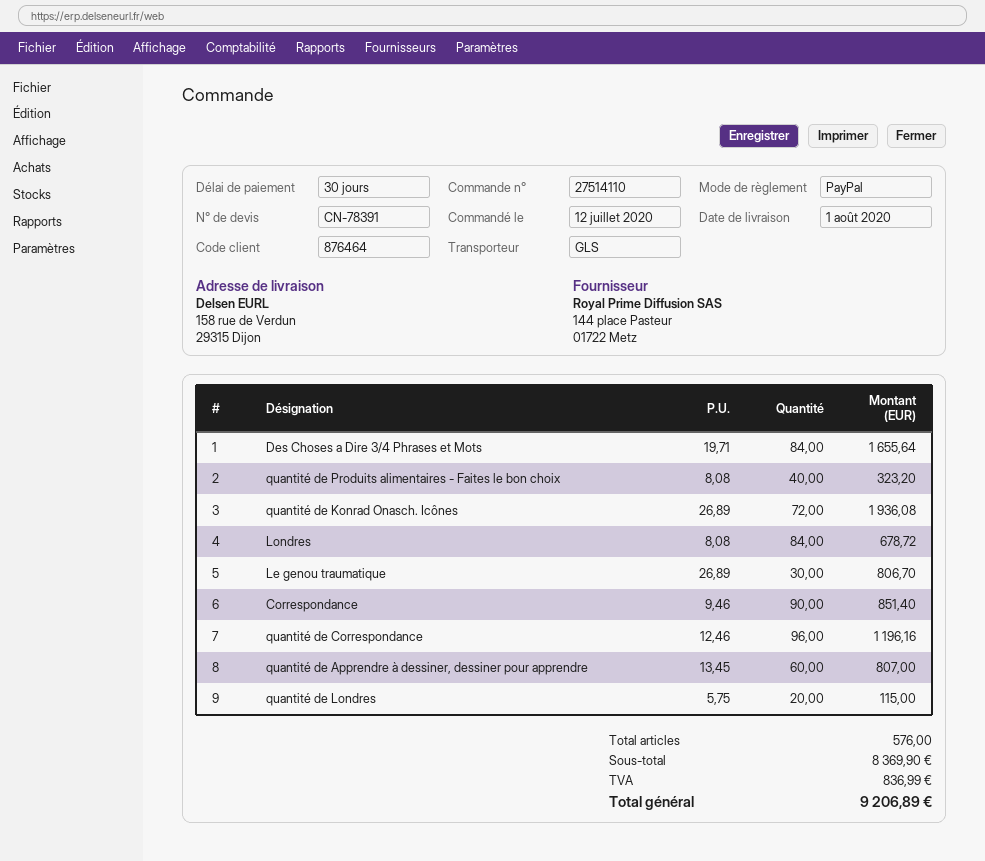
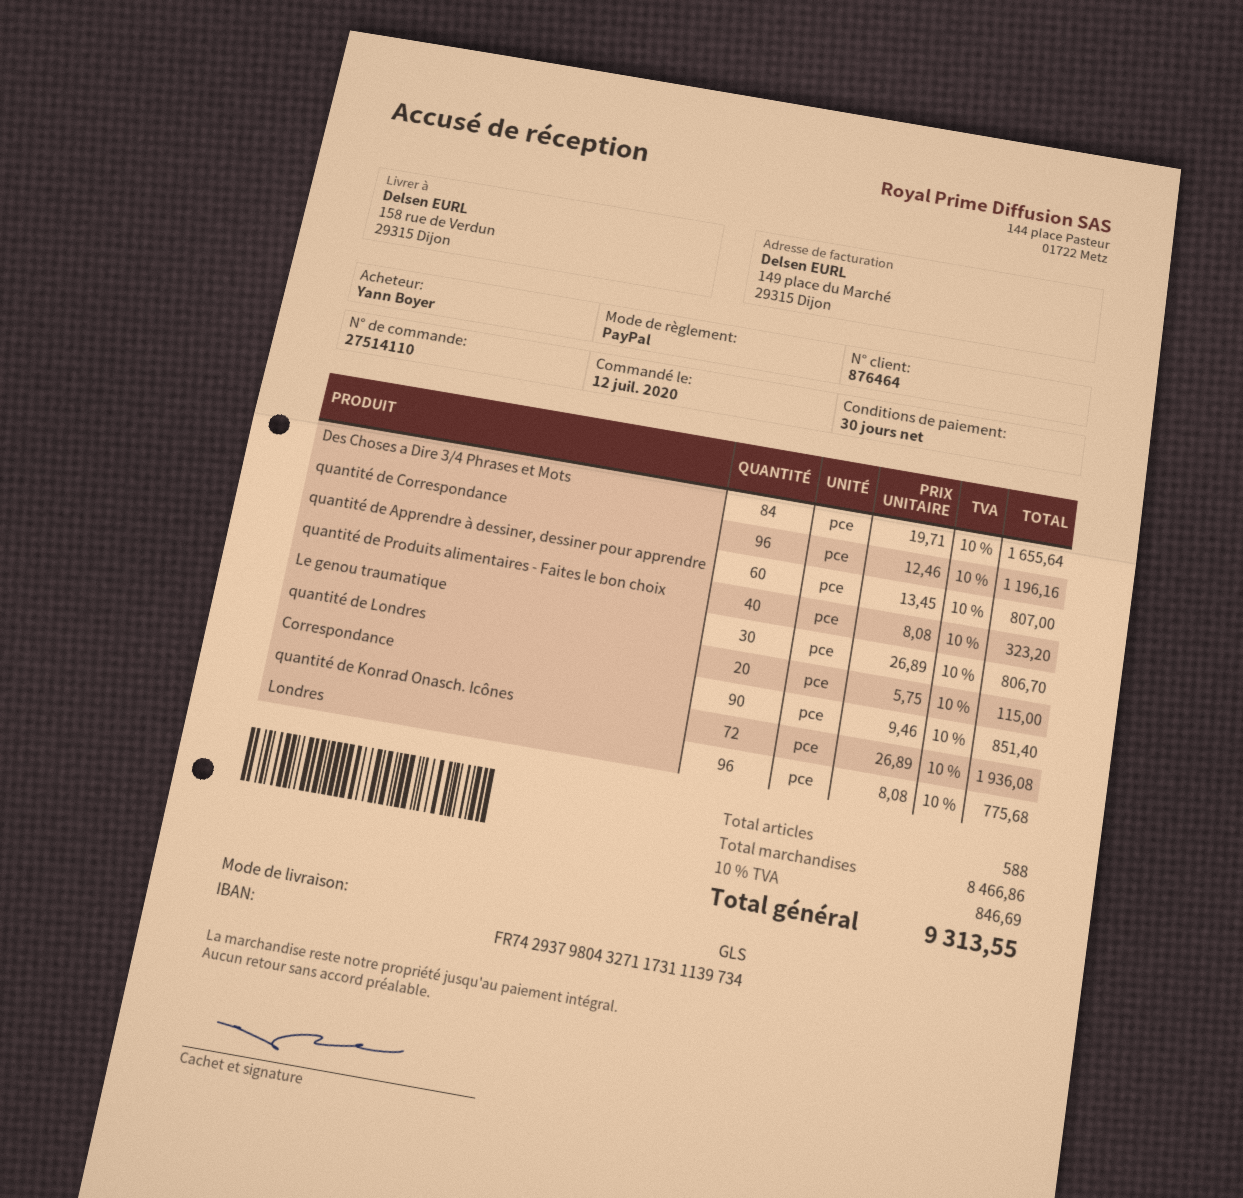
Londres: 84 x 8.08 = 678.72 -> 96 x 8.08 = 775.68
total quantity: 576 -> 588
subtotal: 8369.90 -> 8466.86
tax: 836.99 -> 846.69
total: 9206.89 -> 9313.55

